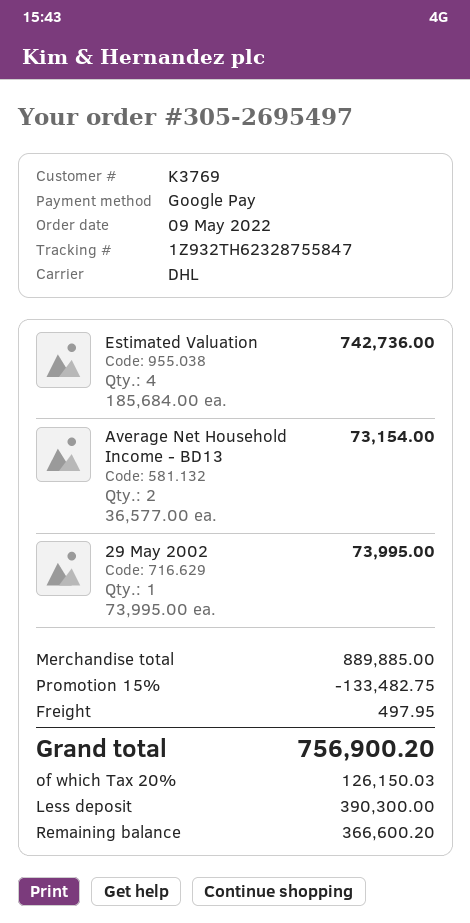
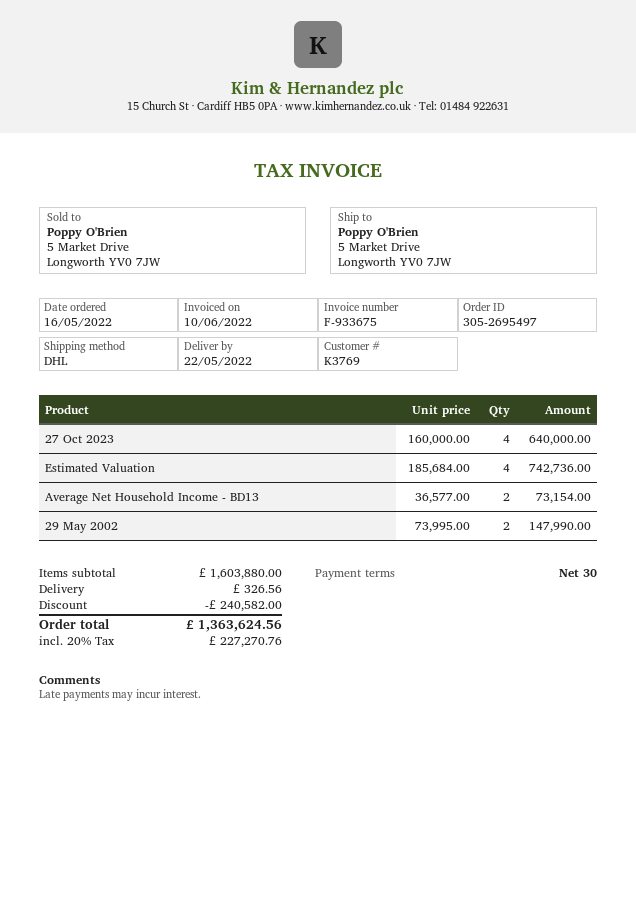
order date: 2022-05-09 -> 2022-05-16
29 May 2002: 1 x 73995.00 = 73995.00 -> 2 x 73995.00 = 147990.00
27 Oct 2023: none -> 4 x 160000.00 = 640000.00
subtotal: 889885.00 -> 1603880.00
discount: 133482.75 -> 240582.00
shipping: 497.95 -> 326.56
tax: 20% = 126150.03 -> 20% = 227270.76
total: 756900.20 -> 1363624.56

